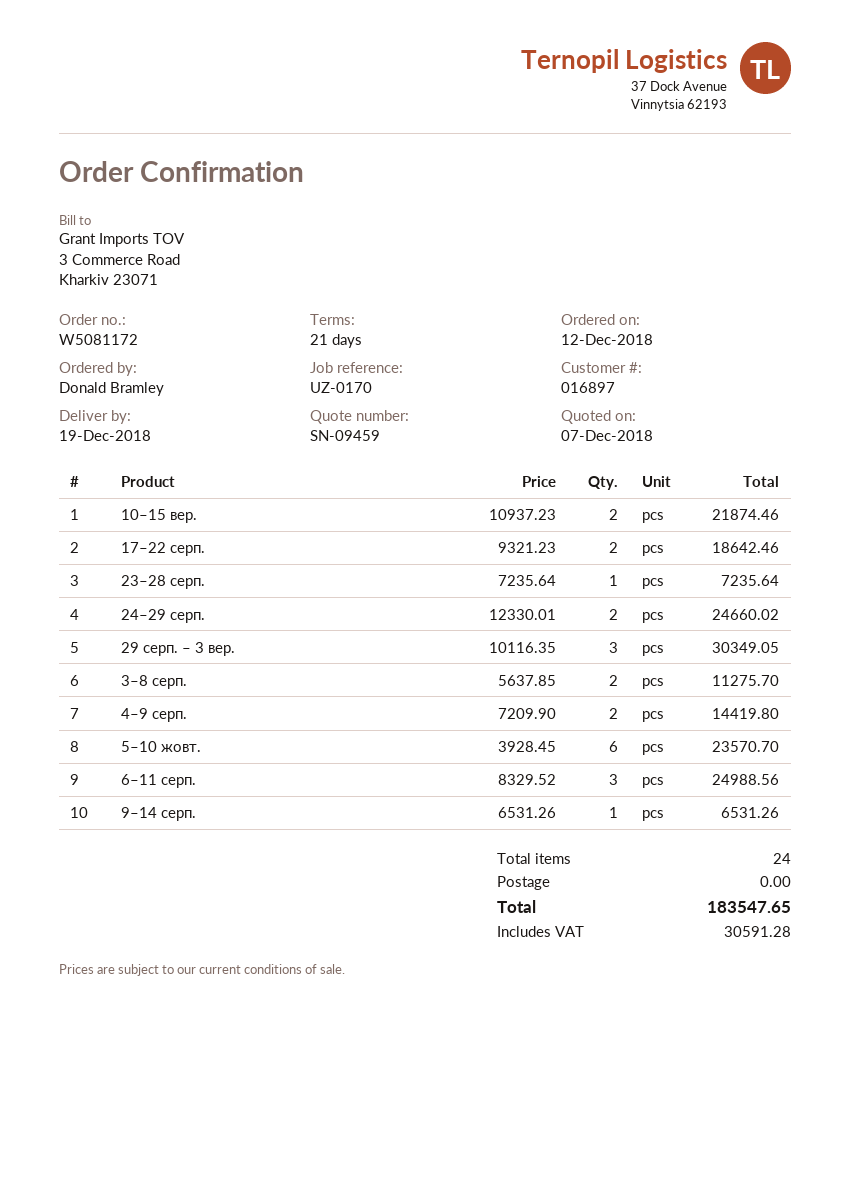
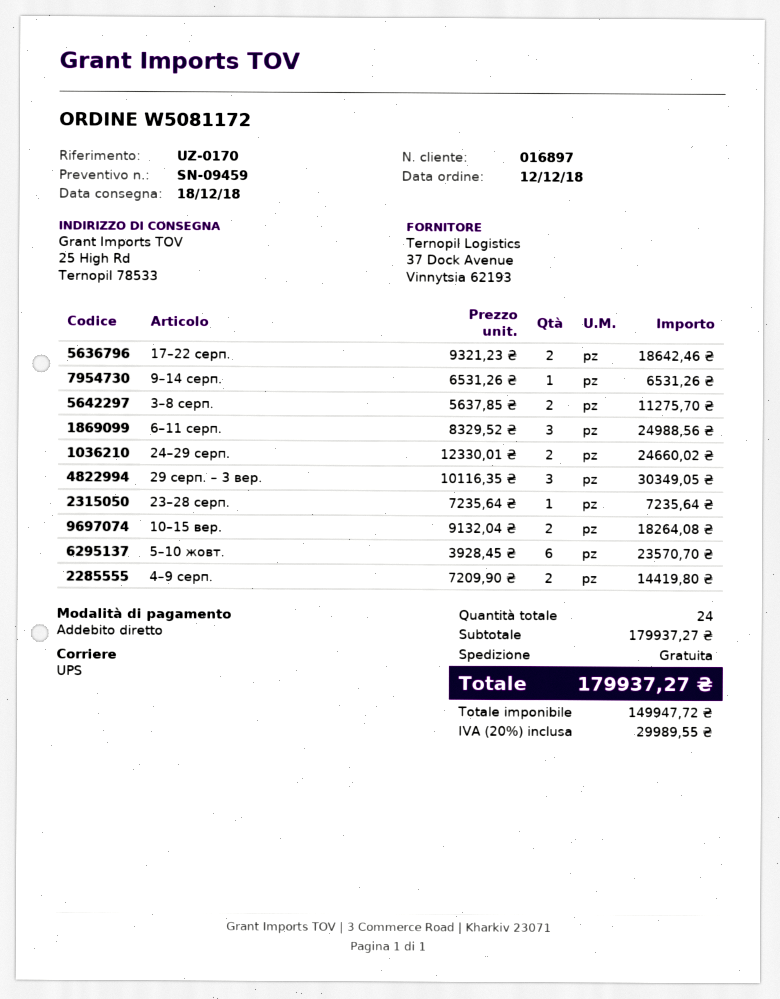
delivery date: 2018-12-19 -> 2018-12-18
10–15 вер.: 2 x 10937.23 = 21874.46 -> 2 x 9132.04 = 18264.08
tax: 30591.28 -> 29989.55
total: 183547.65 -> 179937.27

